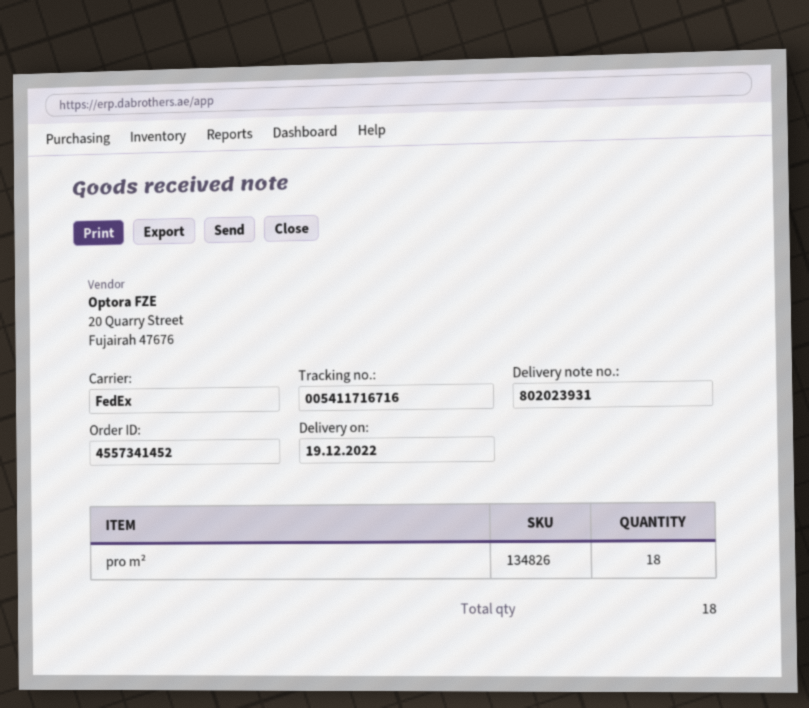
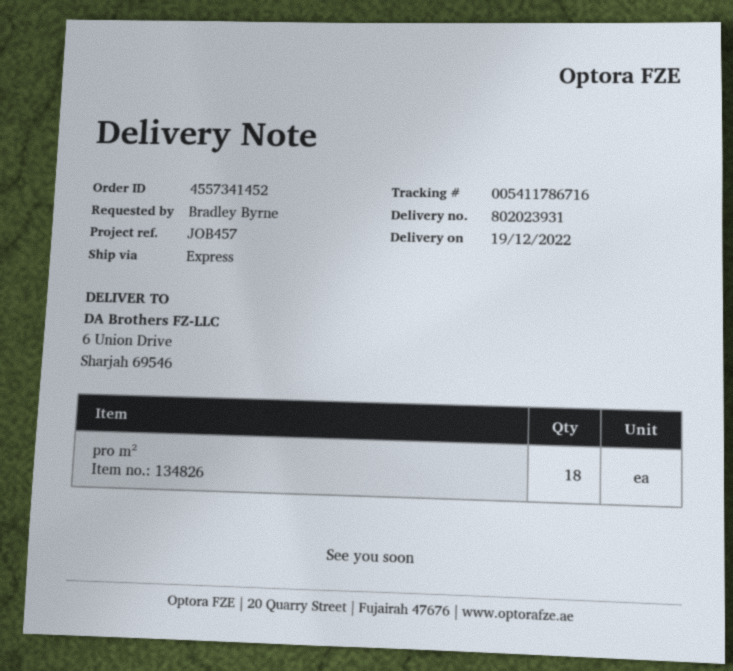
shipping method: FedEx -> express
tracking number: 005411716716 -> 005411786716

